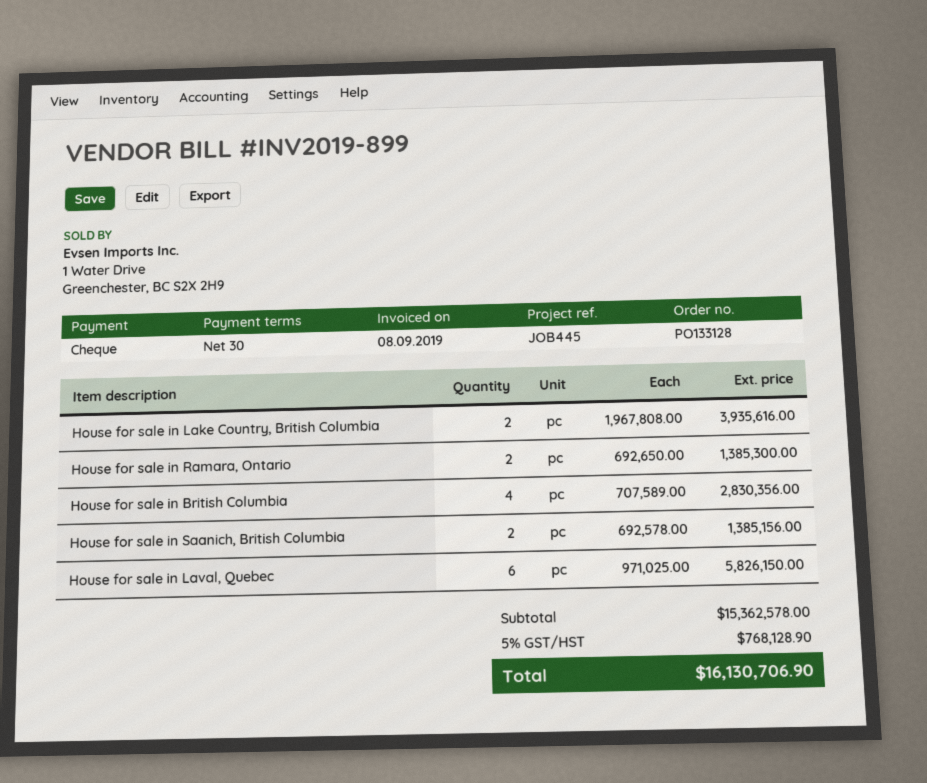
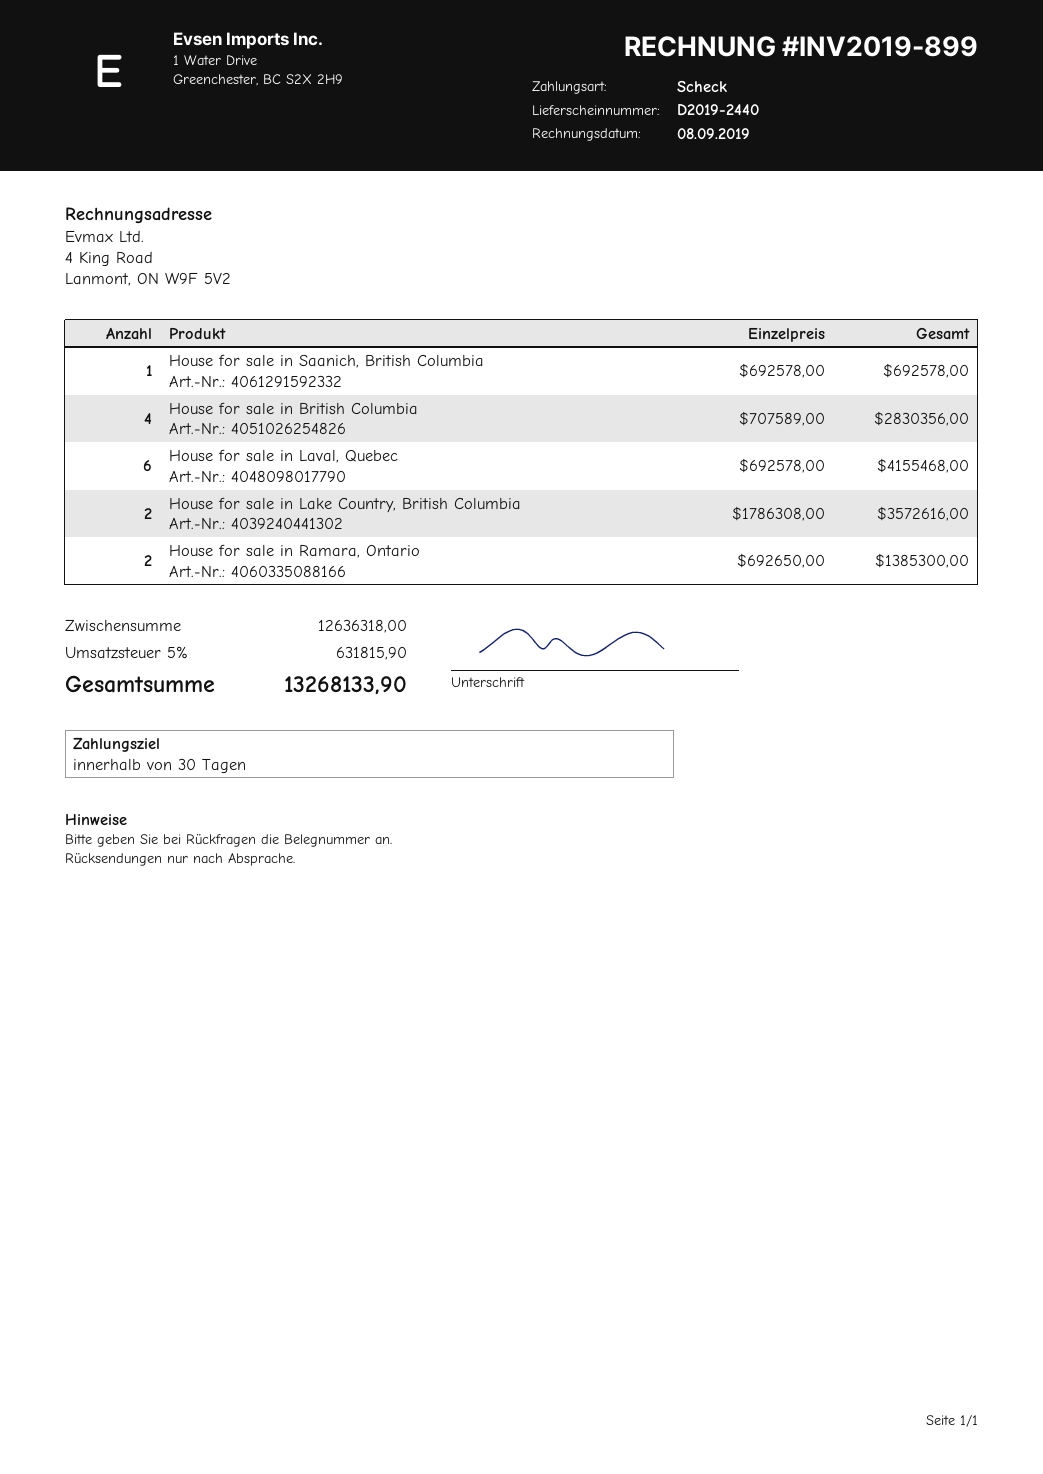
House for sale in Lake Country, British Columbia: 2 x 1967808.00 = 3935616.00 -> 2 x 1786308.00 = 3572616.00
House for sale in Saanich, British Columbia: 2 x 692578.00 = 1385156.00 -> 1 x 692578.00 = 692578.00
House for sale in Laval, Quebec: 6 x 971025.00 = 5826150.00 -> 6 x 692578.00 = 4155468.00
subtotal: 15362578.00 -> 12636318.00
tax: 5% = 768128.90 -> 5% = 631815.90
total: 16130706.90 -> 13268133.90

